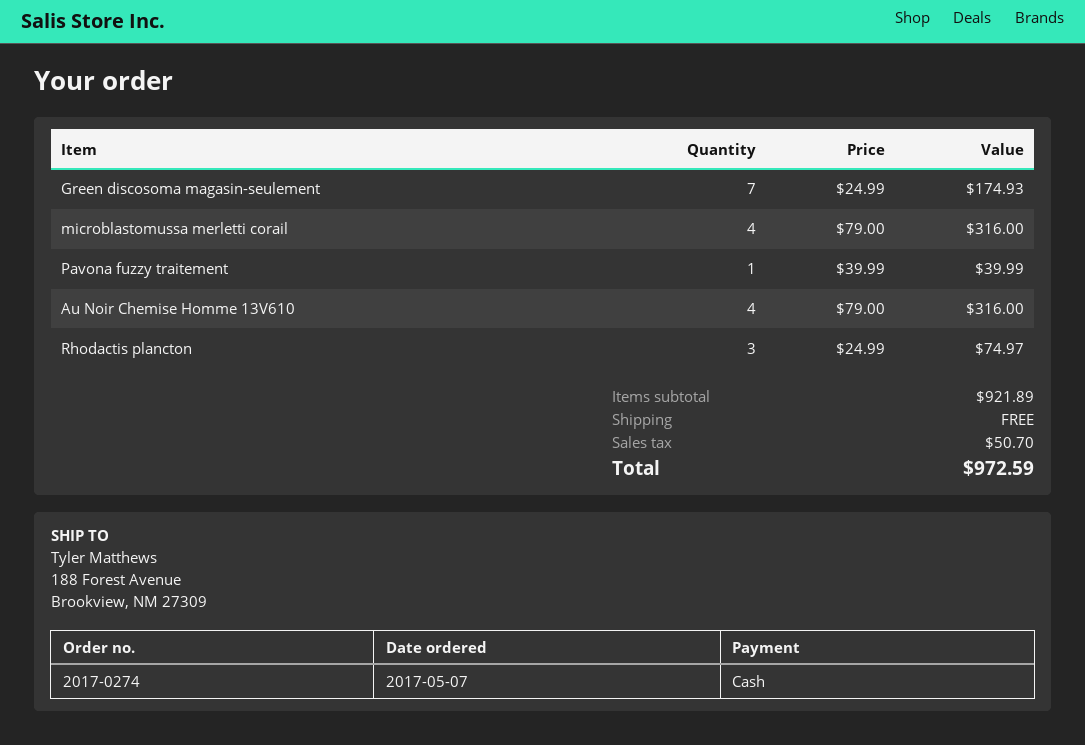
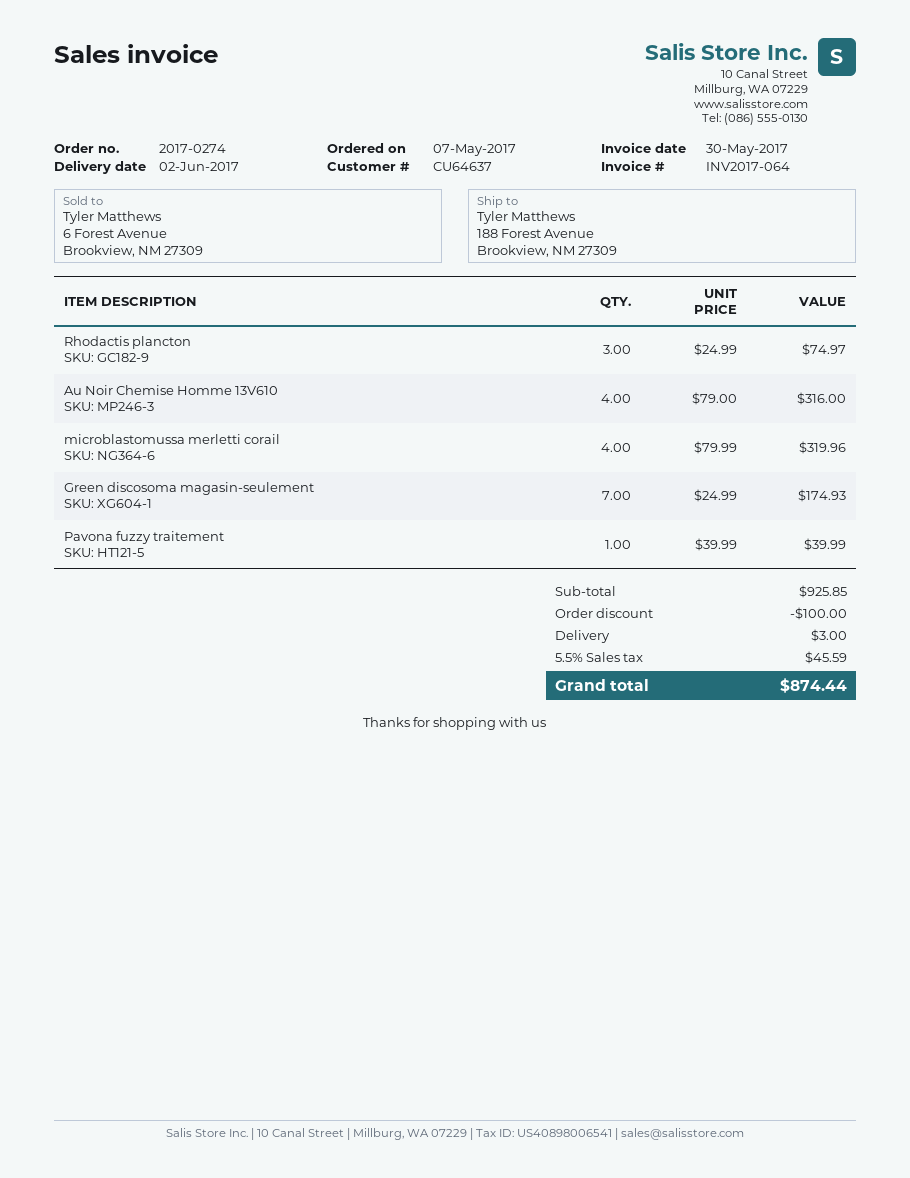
microblastomussa merletti corail: 4 x 79.00 = 316.00 -> 4 x 79.99 = 319.96
subtotal: 921.89 -> 925.85
discount: none -> 100.00
shipping: 0.00 -> 3.00
tax: 50.70 -> 45.59
total: 972.59 -> 874.44

